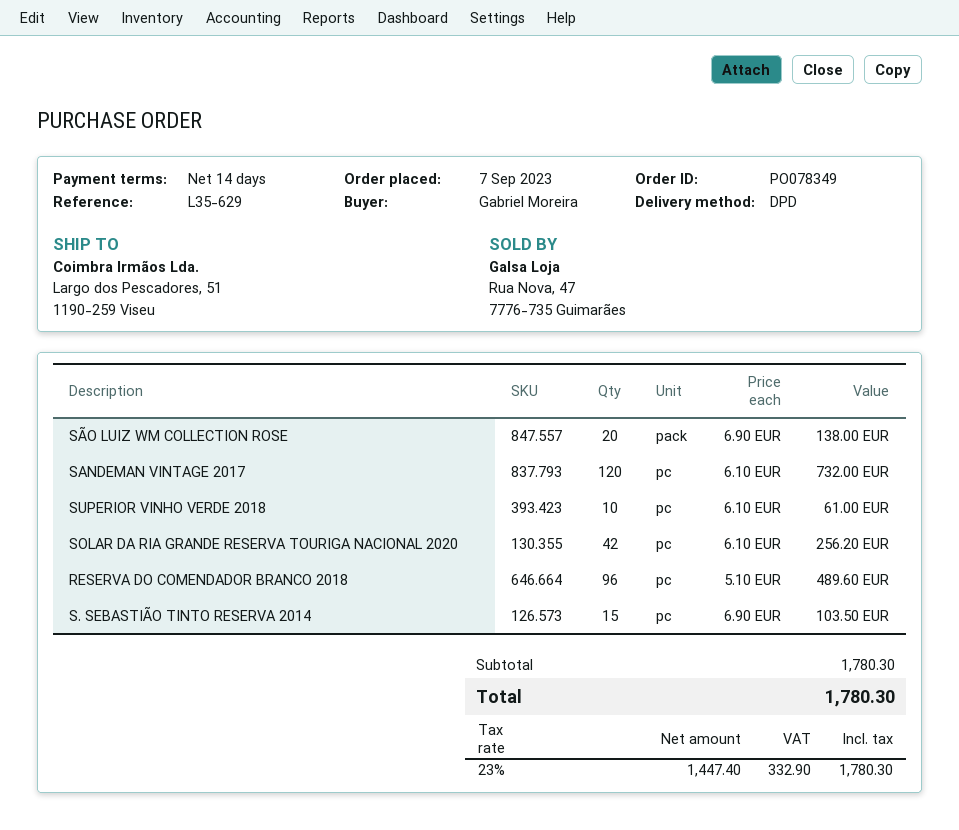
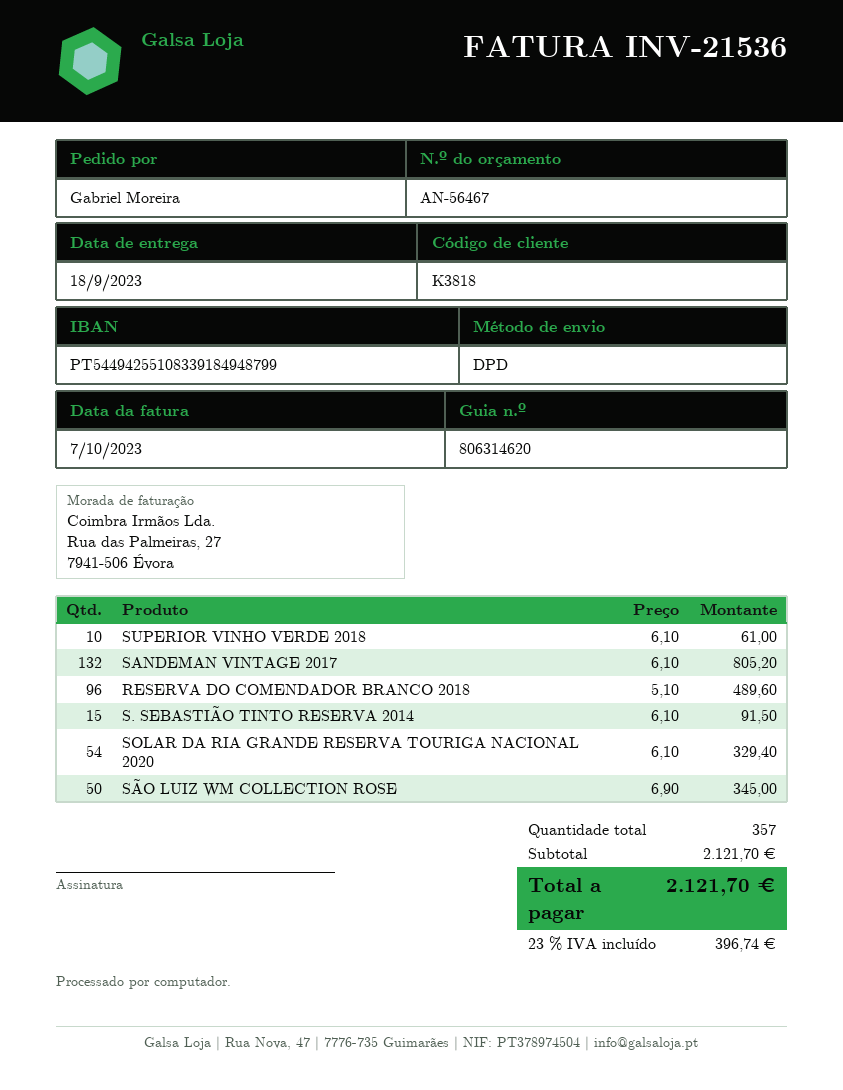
SÃO LUIZ WM COLLECTION ROSE: 20 x 6.90 = 138.00 -> 50 x 6.90 = 345.00
SANDEMAN VINTAGE 2017: 120 x 6.10 = 732.00 -> 132 x 6.10 = 805.20
SOLAR DA RIA GRANDE RESERVA TOURIGA NACIONAL 2020: 42 x 6.10 = 256.20 -> 54 x 6.10 = 329.40
S. SEBASTIÃO TINTO RESERVA 2014: 15 x 6.90 = 103.50 -> 15 x 6.10 = 91.50
subtotal: 1780.30 -> 2121.70
tax: 23% = 332.90 -> 23% = 396.74
total: 1780.30 -> 2121.70

